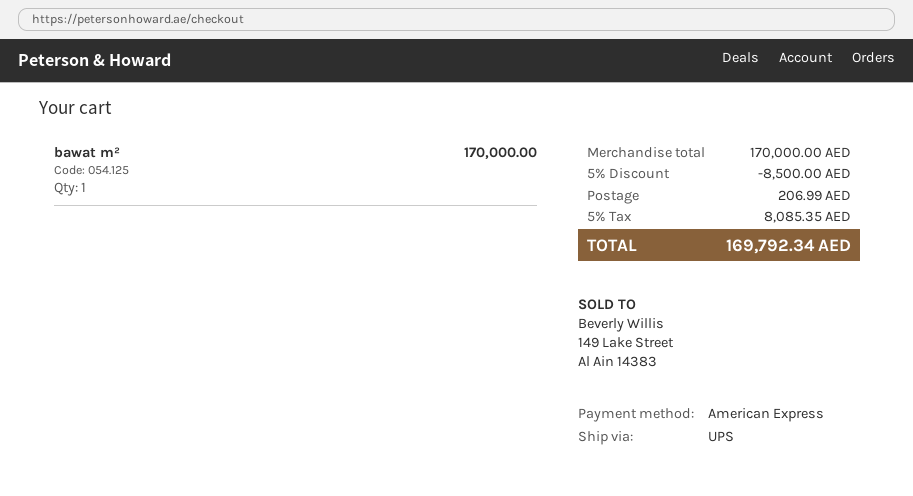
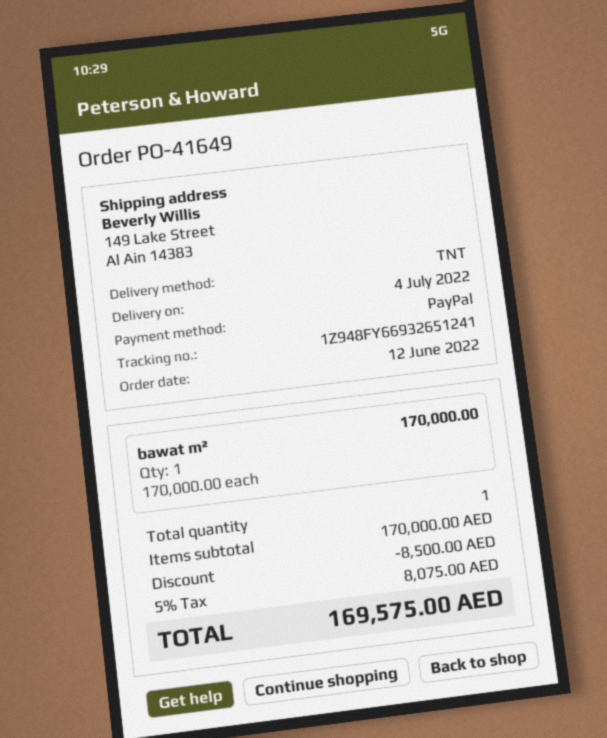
payment method: American Express -> PayPal
shipping method: UPS -> TNT
shipping: 206.99 -> none
tax: 5% = 8085.35 -> 5% = 8075.00
total: 169792.34 -> 169575.00

